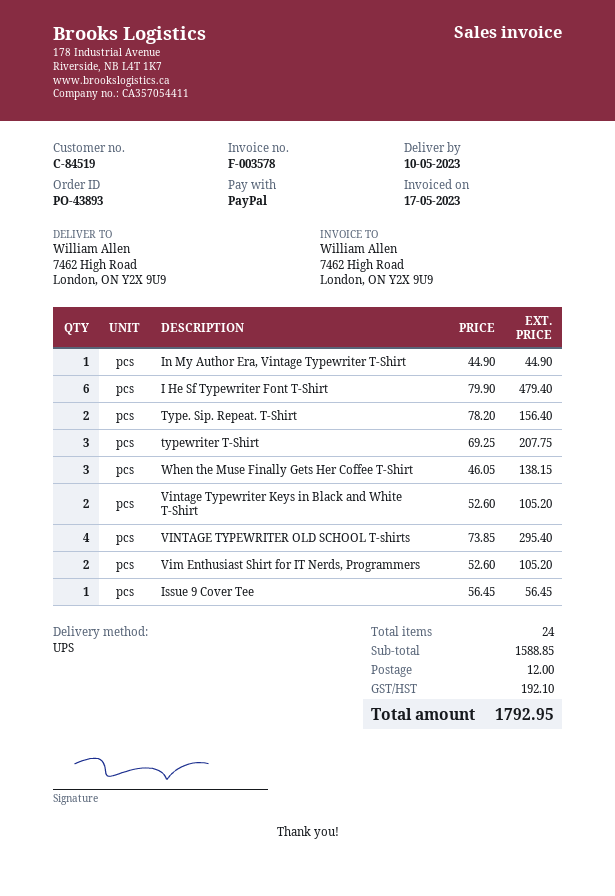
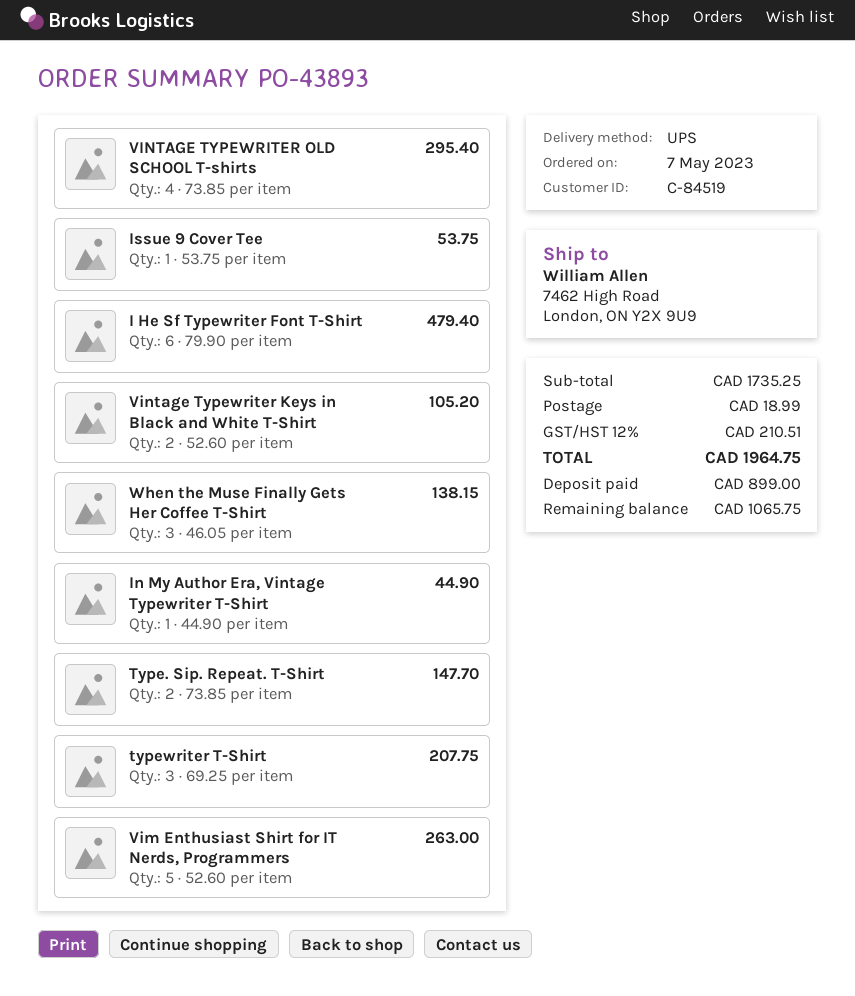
Type. Sip. Repeat. T-Shirt: 2 x 78.20 = 156.40 -> 2 x 73.85 = 147.70
Vim Enthusiast Shirt for IT Nerds, Programmers: 2 x 52.60 = 105.20 -> 5 x 52.60 = 263.00
Issue 9 Cover Tee: 1 x 56.45 = 56.45 -> 1 x 53.75 = 53.75
subtotal: 1588.85 -> 1735.25
shipping: 12.00 -> 18.99
tax: 192.10 -> 210.51
total: 1792.95 -> 1964.75

